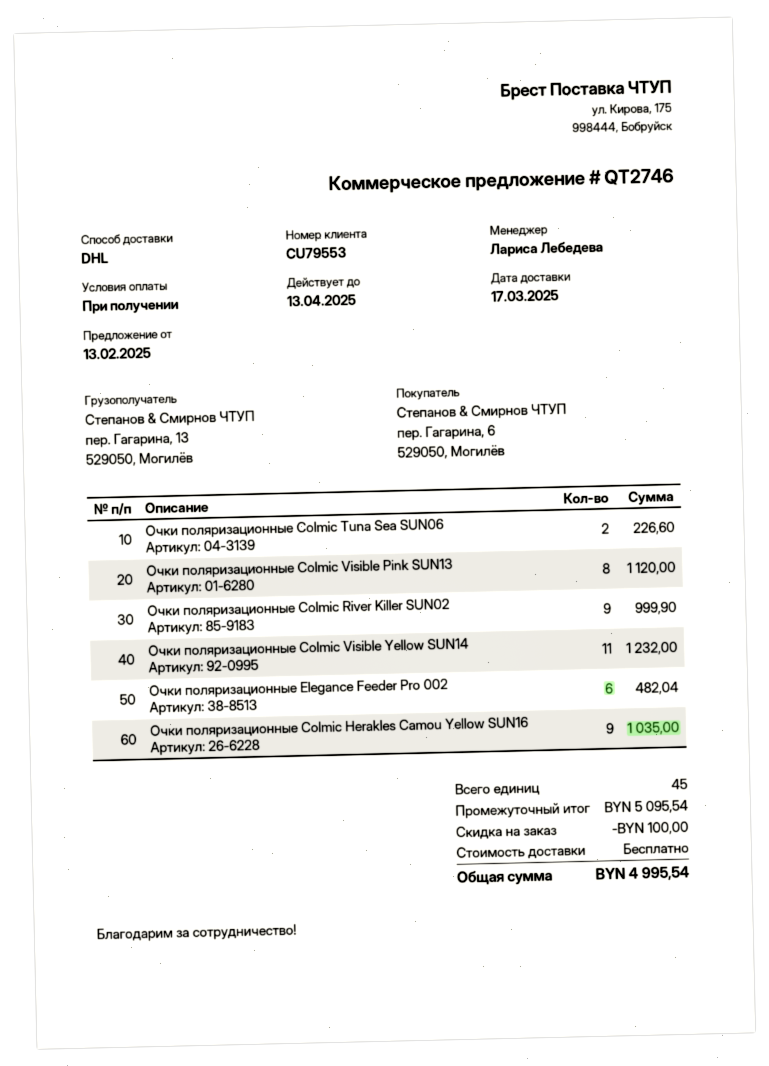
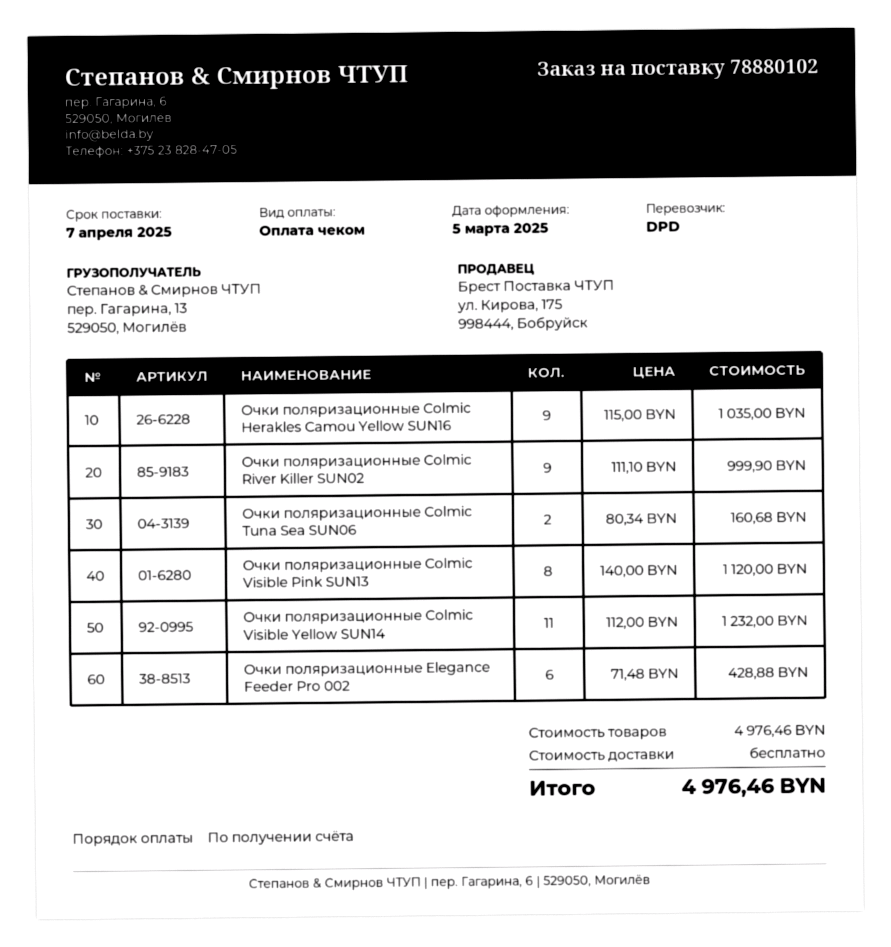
delivery date: 2025-03-17 -> 2025-04-07
shipping method: DHL -> DPD
Очки поляризационные Colmic Tuna Sea SUN06: 2 for 226.60 -> 2 for 160.68
Очки поляризационные Elegance Feeder Pro 002: 6 for 482.04 -> 6 for 428.88
subtotal: 5095.54 -> 4976.46
discount: 100.00 -> none
total: 4995.54 -> 4976.46

